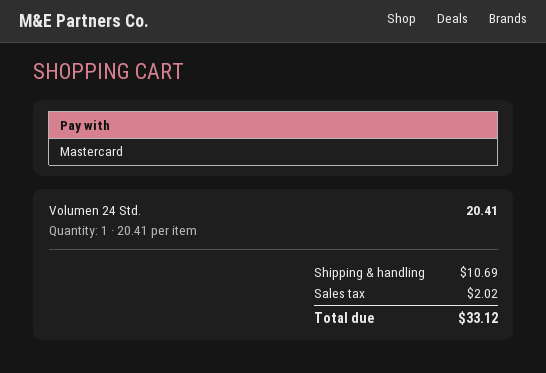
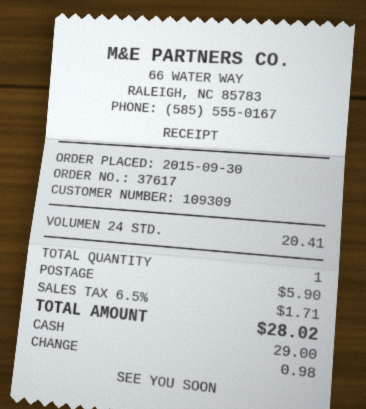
payment method: Mastercard -> cash
shipping: 10.69 -> 5.90
tax: 2.02 -> 1.71
total: 33.12 -> 28.02

